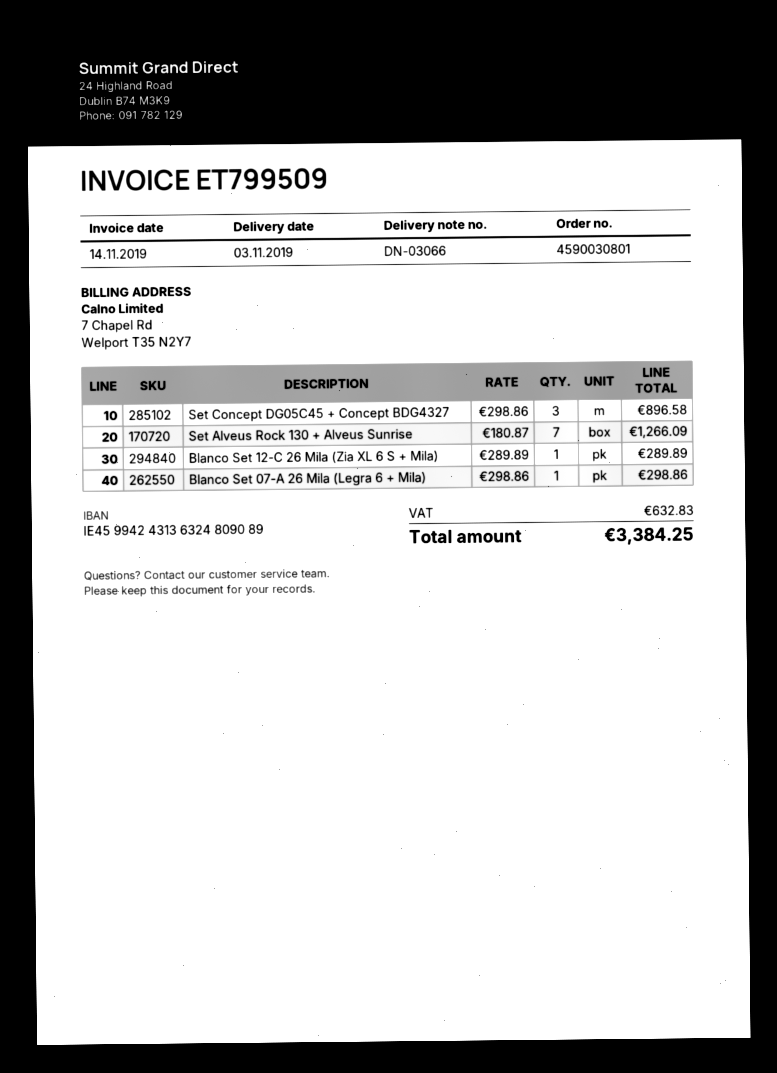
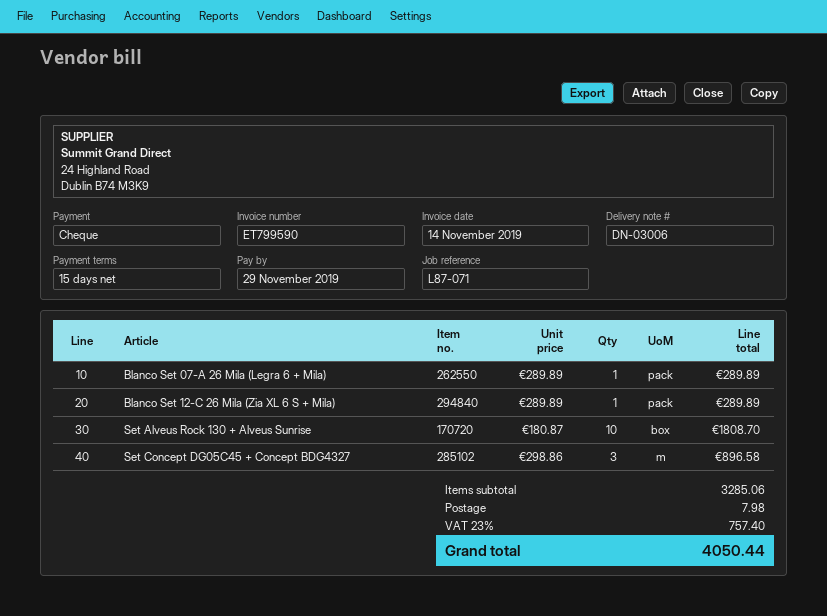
delivery note number: DN-03066 -> DN-03006
invoice number: ET799509 -> ET799590
Set Alveus Rock 130 + Alveus Sunrise: 7 x 180.87 = 1266.09 -> 10 x 180.87 = 1808.70
Blanco Set 07-A 26 Mila (Legra 6 + Mila): 1 x 298.86 = 298.86 -> 1 x 289.89 = 289.89
shipping: none -> 7.98
tax: 632.83 -> 757.40
total: 3384.25 -> 4050.44

